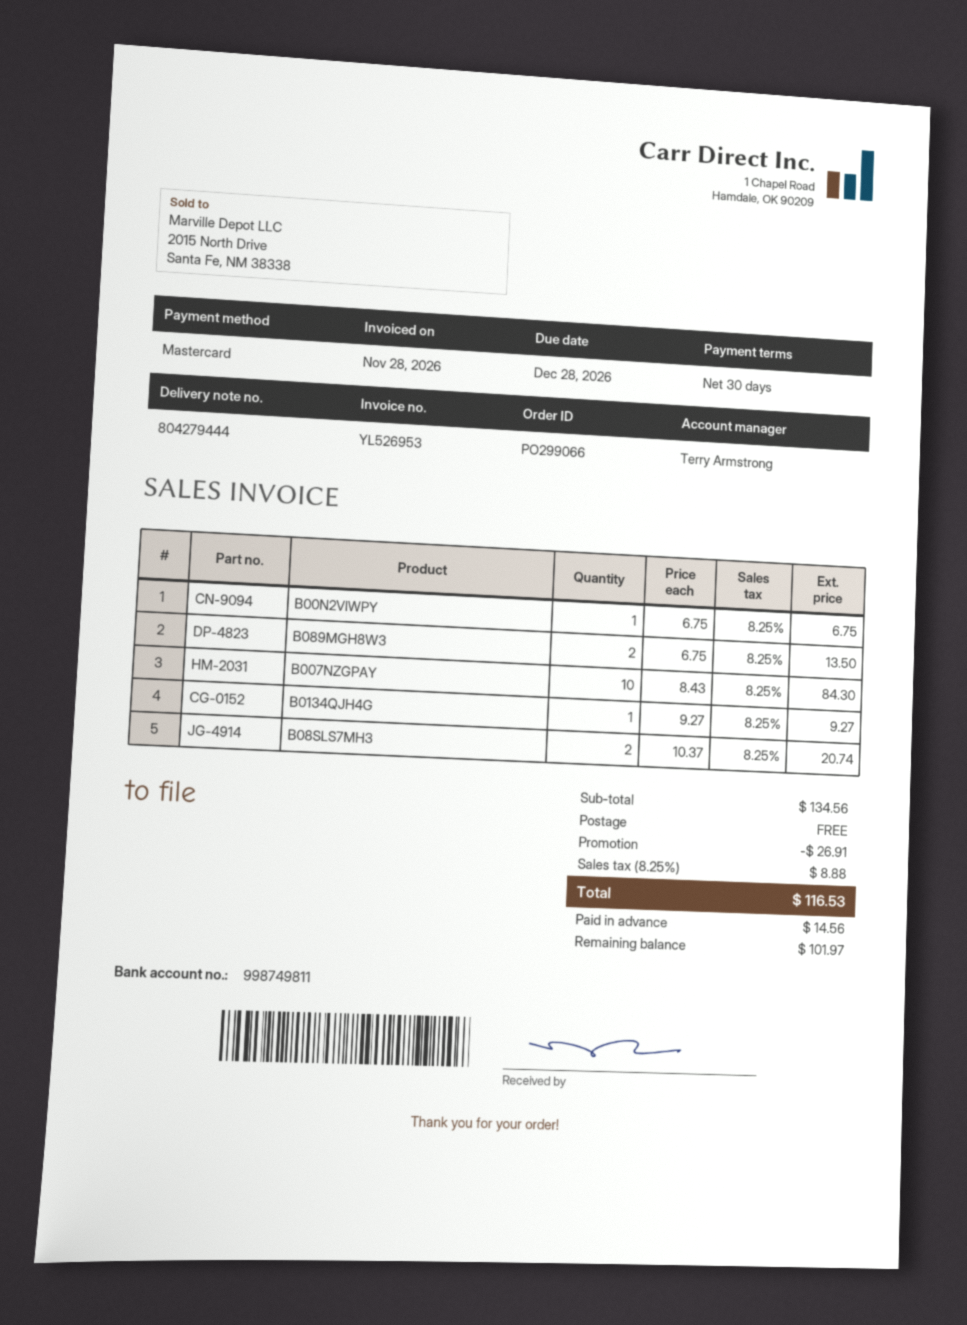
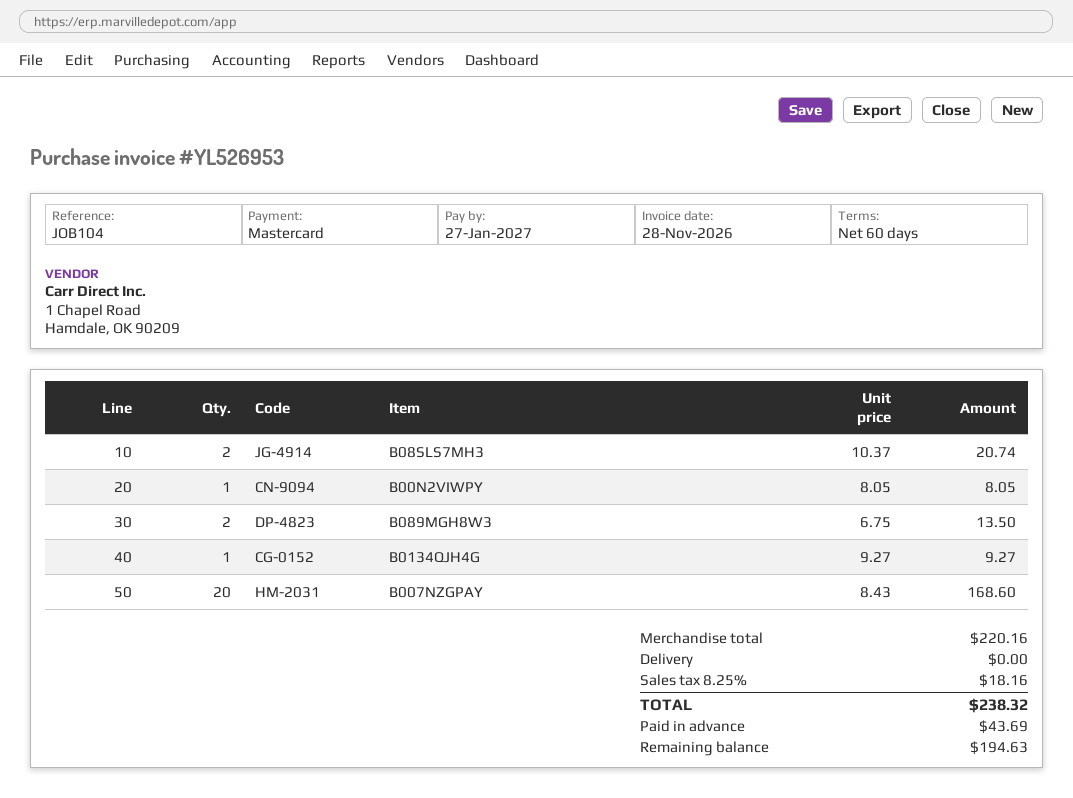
payment terms: 30 days -> 60 days
due date: 2026-12-28 -> 2027-01-27
B00N2VIWPY: 1 x 6.75 = 6.75 -> 1 x 8.05 = 8.05
B007NZGPAY: 10 x 8.43 = 84.30 -> 20 x 8.43 = 168.60
subtotal: 134.56 -> 220.16
discount: 26.91 -> none
tax: 8.25% = 8.88 -> 8.25% = 18.16
total: 116.53 -> 238.32
deposit: 14.56 -> 43.69
balance: 101.97 -> 194.63

